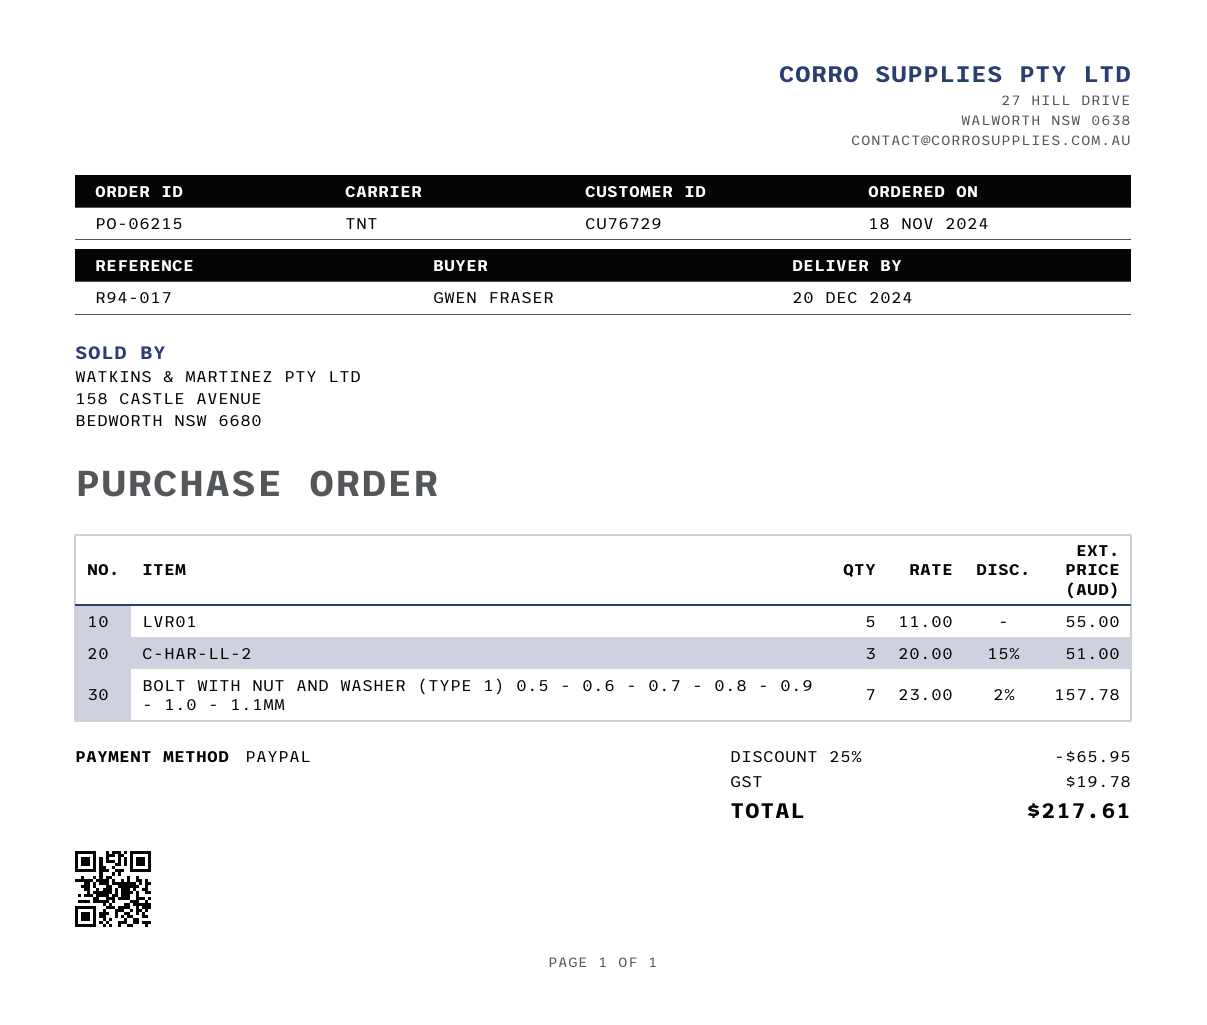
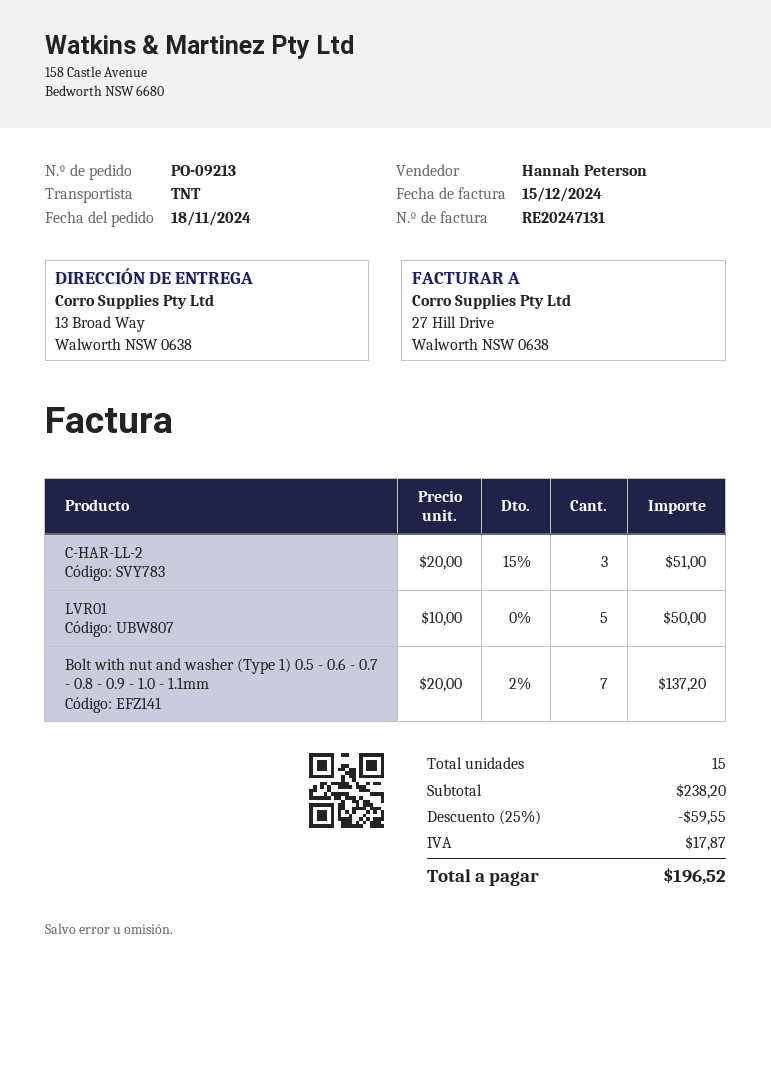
order number: PO-06215 -> PO-09213
LVR01: 5 x 11.00 = 55.00 -> 5 x 10.00 = 50.00
BOLT WITH NUT AND WASHER (TYPE 1) 0.5 - 0.6 - 0.7 - 0.8 - 0.9 - 1.0 - 1.1MM: 7 x 23.00 - 2% = 157.78 -> 7 x 20.00 - 2% = 137.20
discount: 25% = 65.95 -> 25% = 59.55
tax: 19.78 -> 17.87
total: 217.61 -> 196.52

